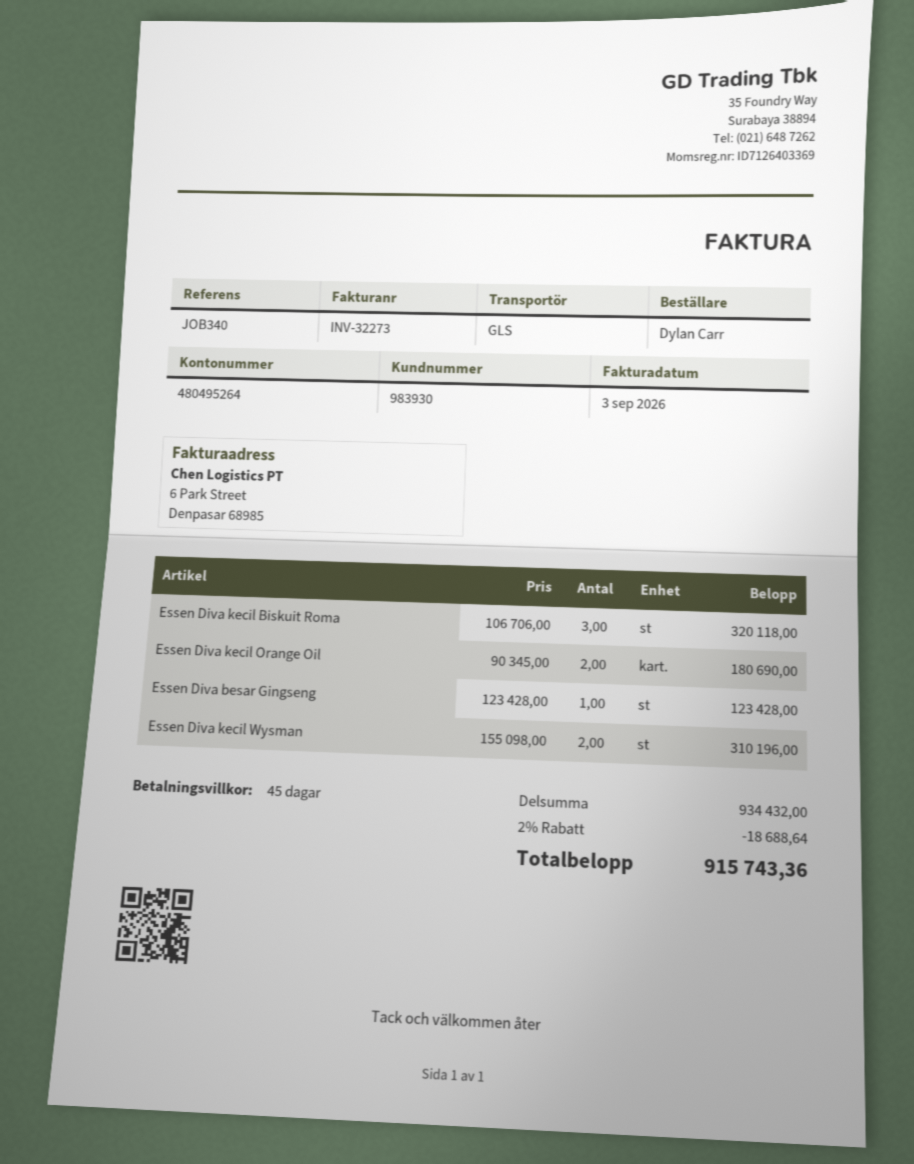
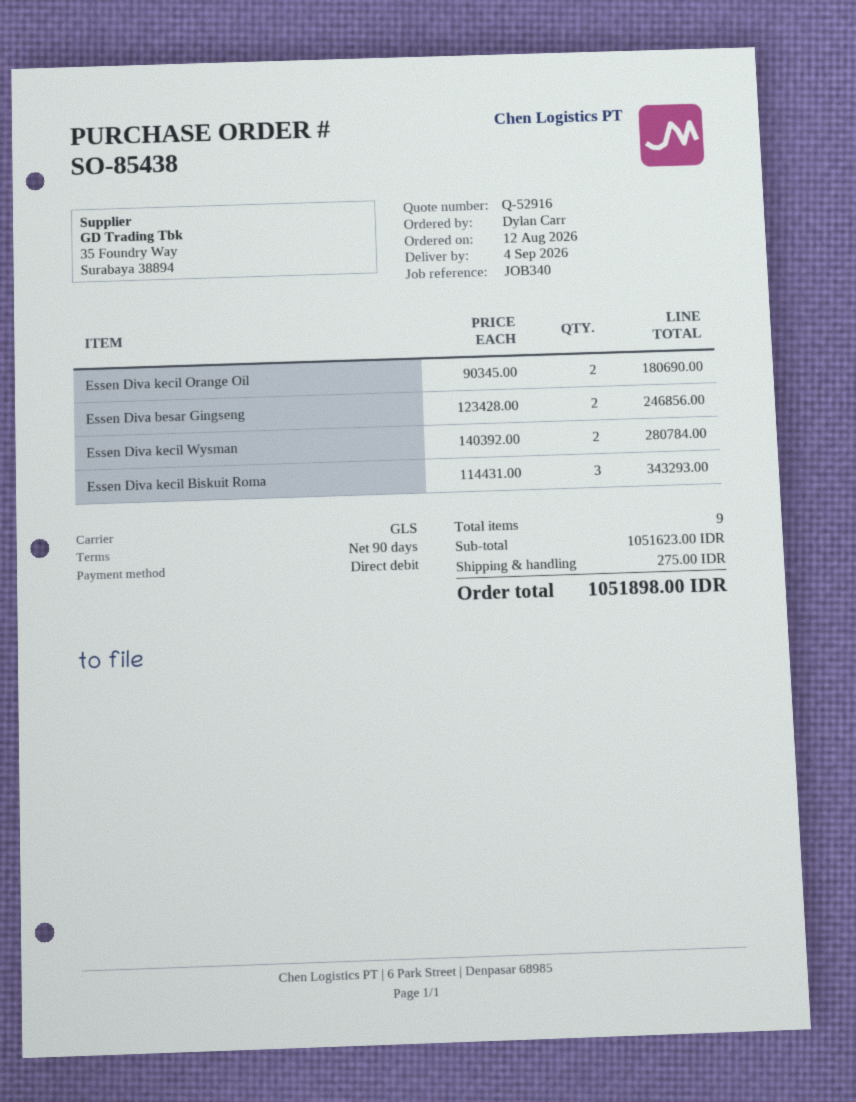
payment terms: 45 days -> 90 days
Essen Diva kecil Biskuit Roma: 3 x 106706.00 = 320118.00 -> 3 x 114431.00 = 343293.00
Essen Diva besar Gingseng: 1 x 123428.00 = 123428.00 -> 2 x 123428.00 = 246856.00
Essen Diva kecil Wysman: 2 x 155098.00 = 310196.00 -> 2 x 140392.00 = 280784.00
subtotal: 934432.00 -> 1051623.00
discount: 2% = 18688.64 -> none
shipping: none -> 275.00
total: 915743.36 -> 1051898.00

